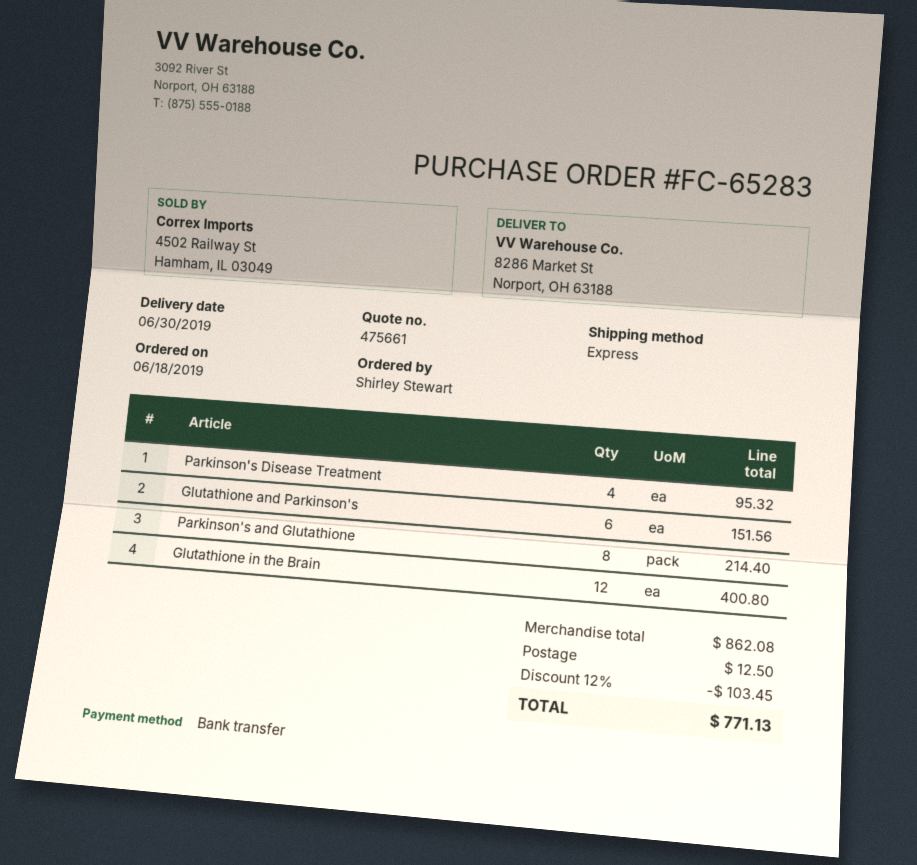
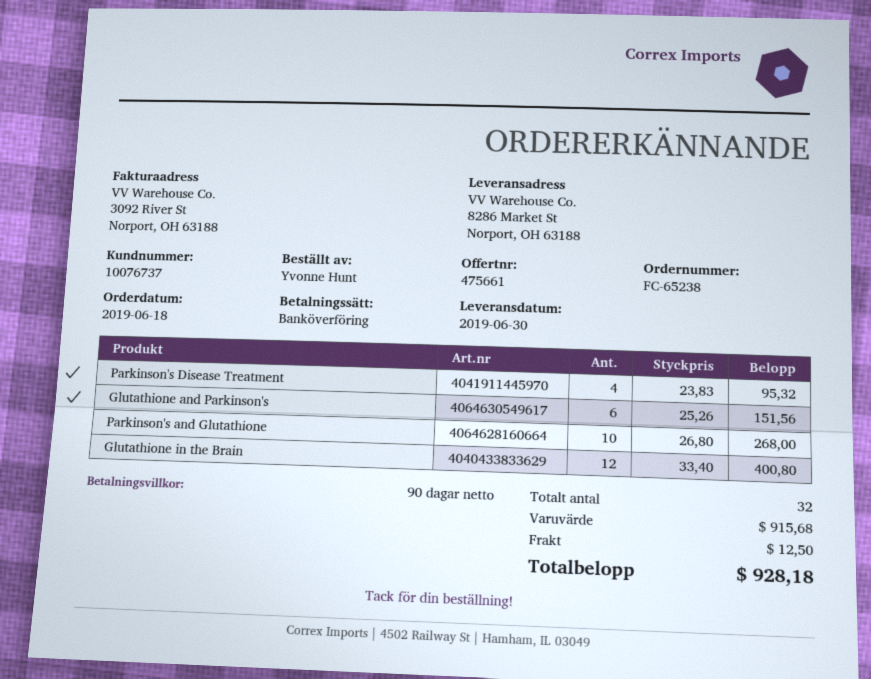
order number: FC-65283 -> FC-65238
ordered by: Shirley Stewart -> Yvonne Hunt
Parkinson's and Glutathione: 8 for 214.40 -> 10 for 268.00
subtotal: 862.08 -> 915.68
discount: 12% = 103.45 -> none
total: 771.13 -> 928.18

